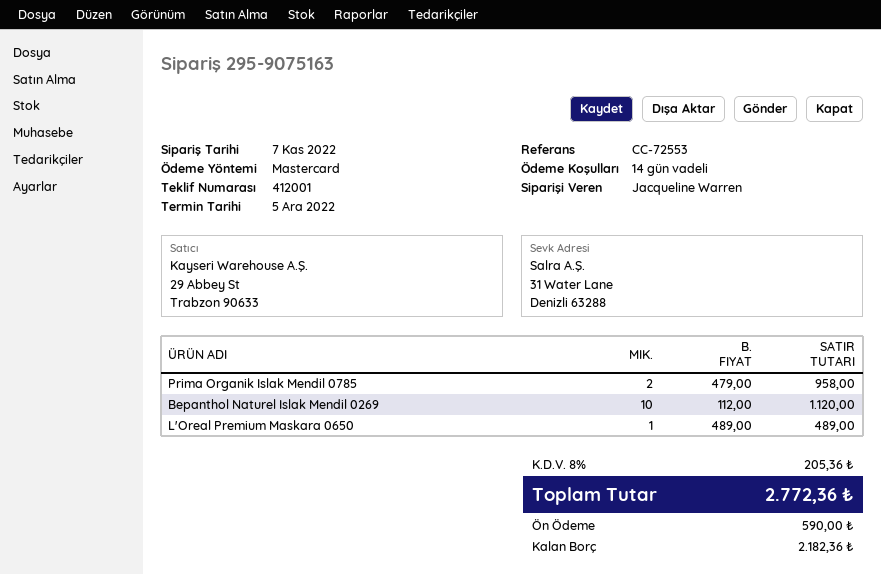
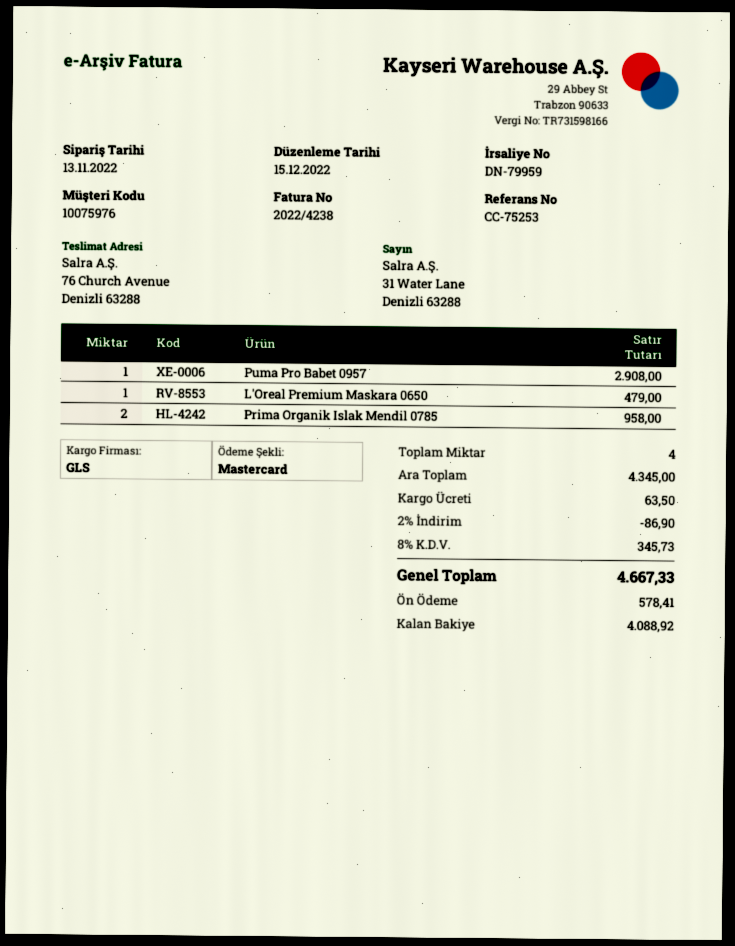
order date: 2022-11-07 -> 2022-11-13
reference: CC-72553 -> CC-75253
ship to: 31 Water Lane, Denizli 63288 -> 76 Church Avenue, Denizli 63288
Bepanthol Naturel Islak Mendil 0269: 10 for 1120.00 -> none
L'Oreal Premium Maskara 0650: 1 for 489.00 -> 1 for 479.00
Puma Pro Babet 0957: none -> 1 for 2908.00
discount: none -> 2% = 86.90
shipping: none -> 63.50
tax: 8% = 205.36 -> 8% = 345.73
total: 2772.36 -> 4667.33
deposit: 590.00 -> 578.41
balance: 2182.36 -> 4088.92

